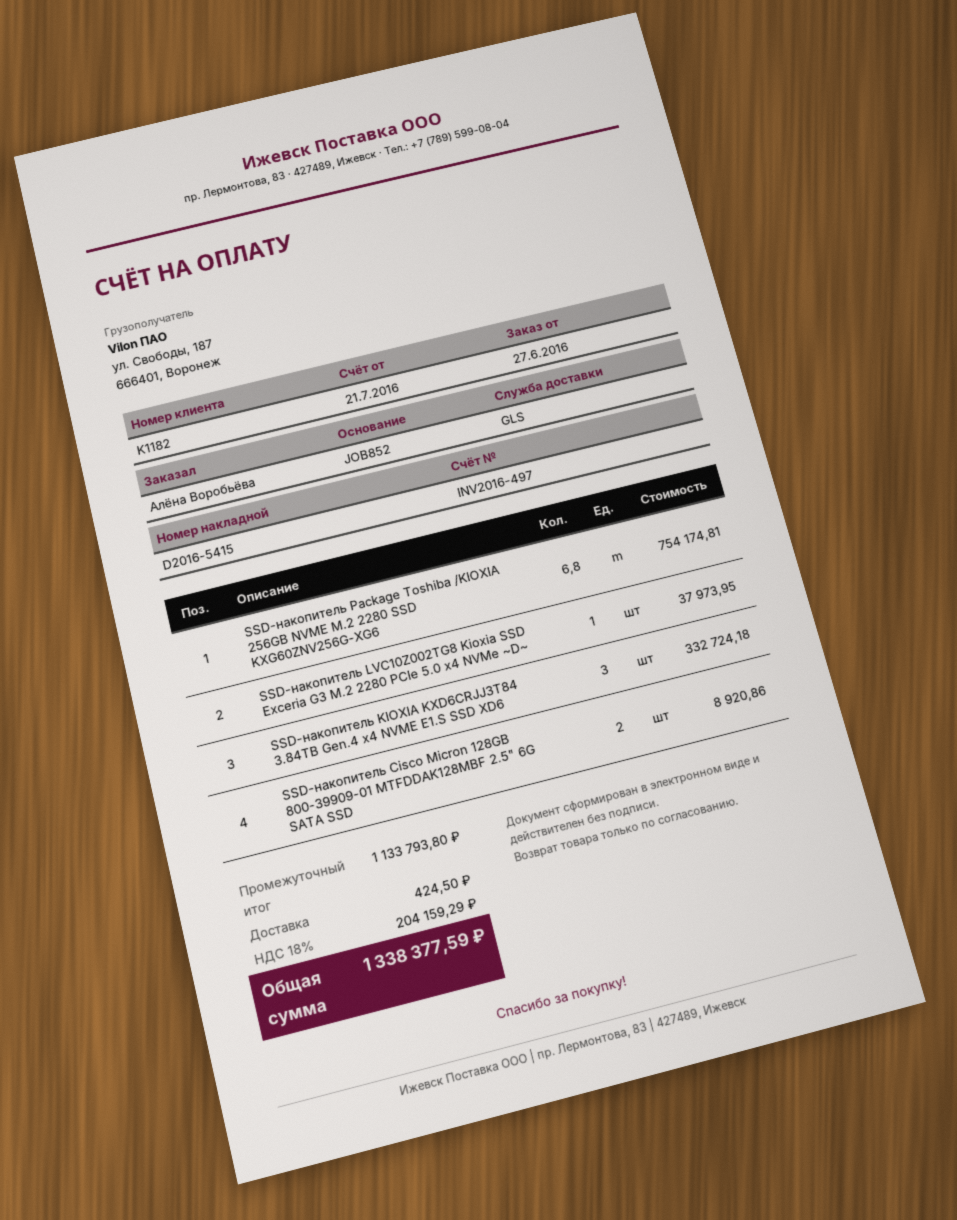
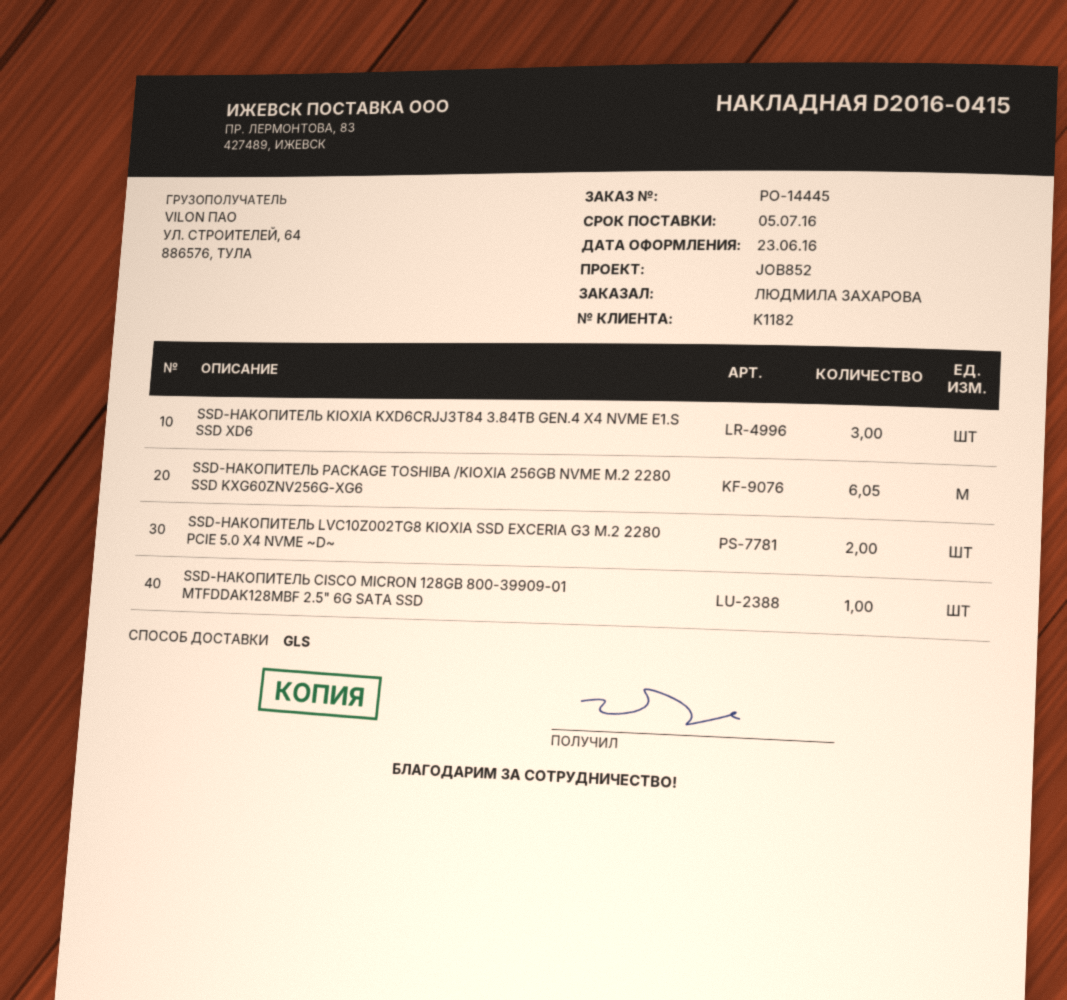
order date: 2016-06-27 -> 2016-06-23
delivery note number: D2016-5415 -> D2016-0415
ordered by: Алёна Воробьёва -> ЛЮДМИЛА ЗАХАРОВА
ship to: ул. Свободы, 187, 666401, Воронеж -> УЛ. СТРОИТЕЛЕЙ, 64, 886576, ТУЛА
SSD-накопитель Package Toshiba /KIOXIA 256GB NVME M.2 2280 SSD KXG60ZNV256G-XG6: 6.8 -> 6.05
SSD-накопитель LVC10Z002TG8 Kioxia SSD Exceria G3 M.2 2280 PCIe 5.0 x4 NVMe ~D~: 1 -> 2
SSD-накопитель Cisco Micron 128GB 800-39909-01 MTFDDAK128MBF 2.5" 6G SATA SSD: 2 -> 1

